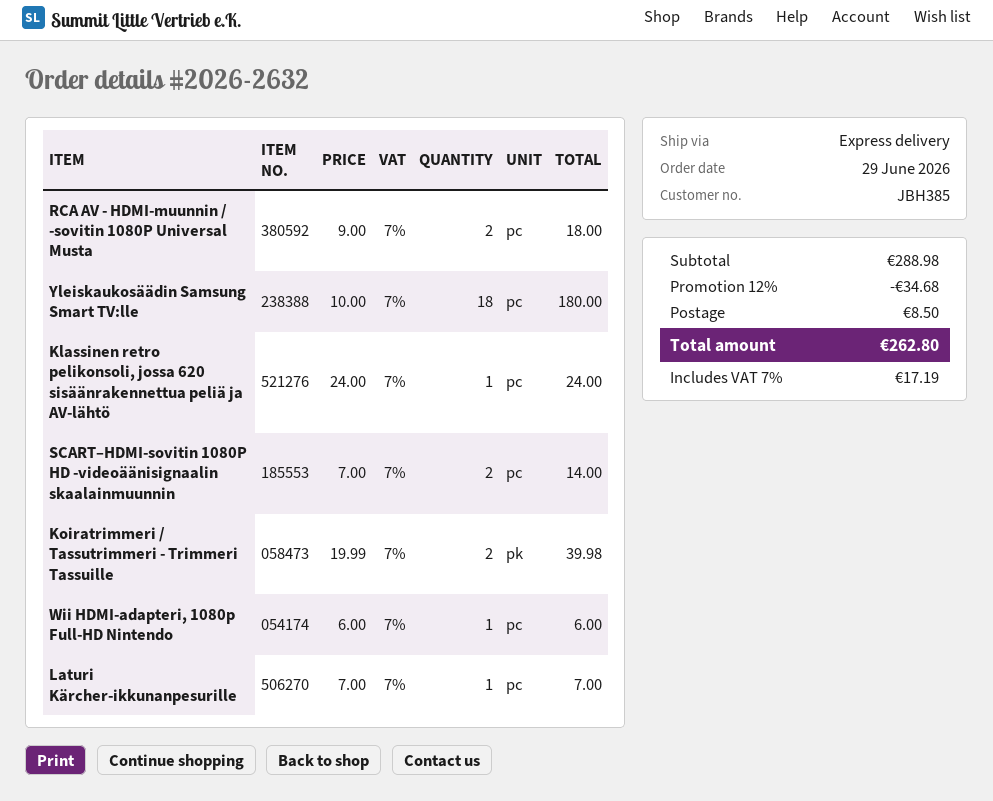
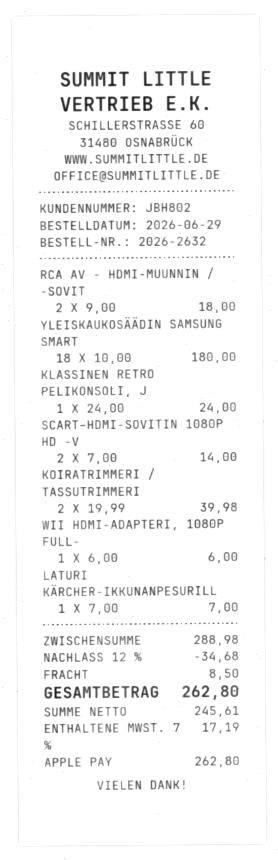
customer number: JBH385 -> JBH802

